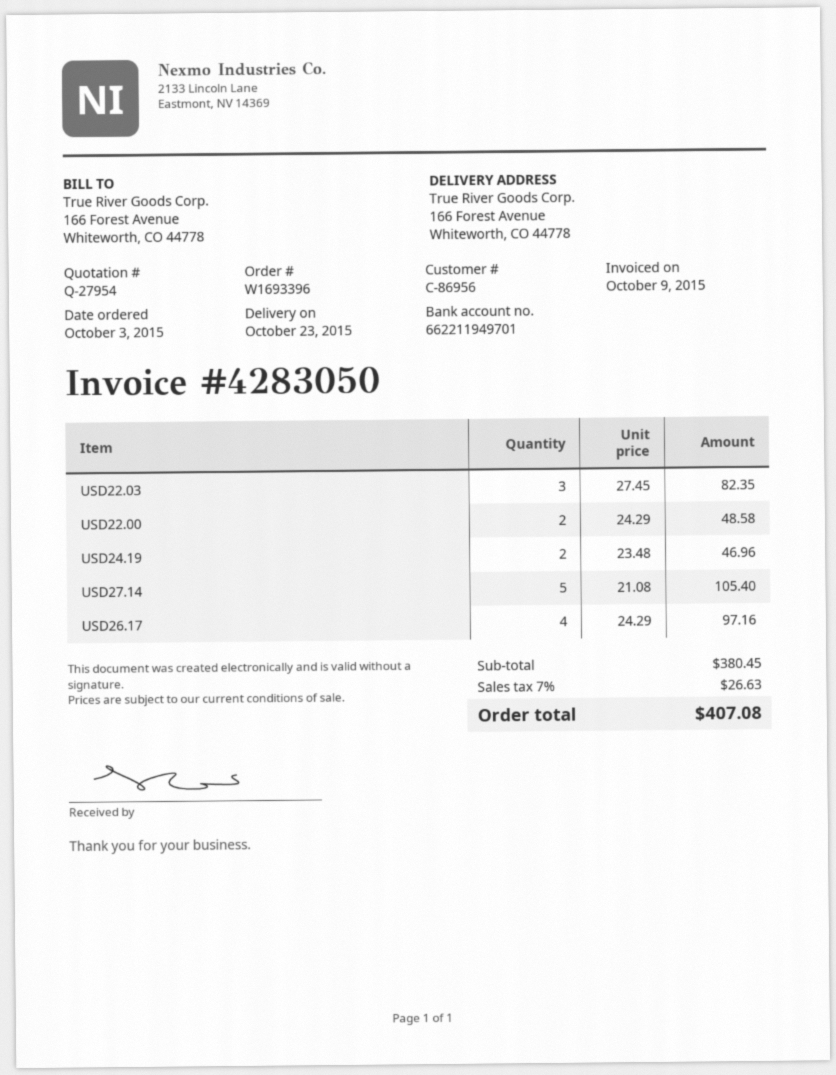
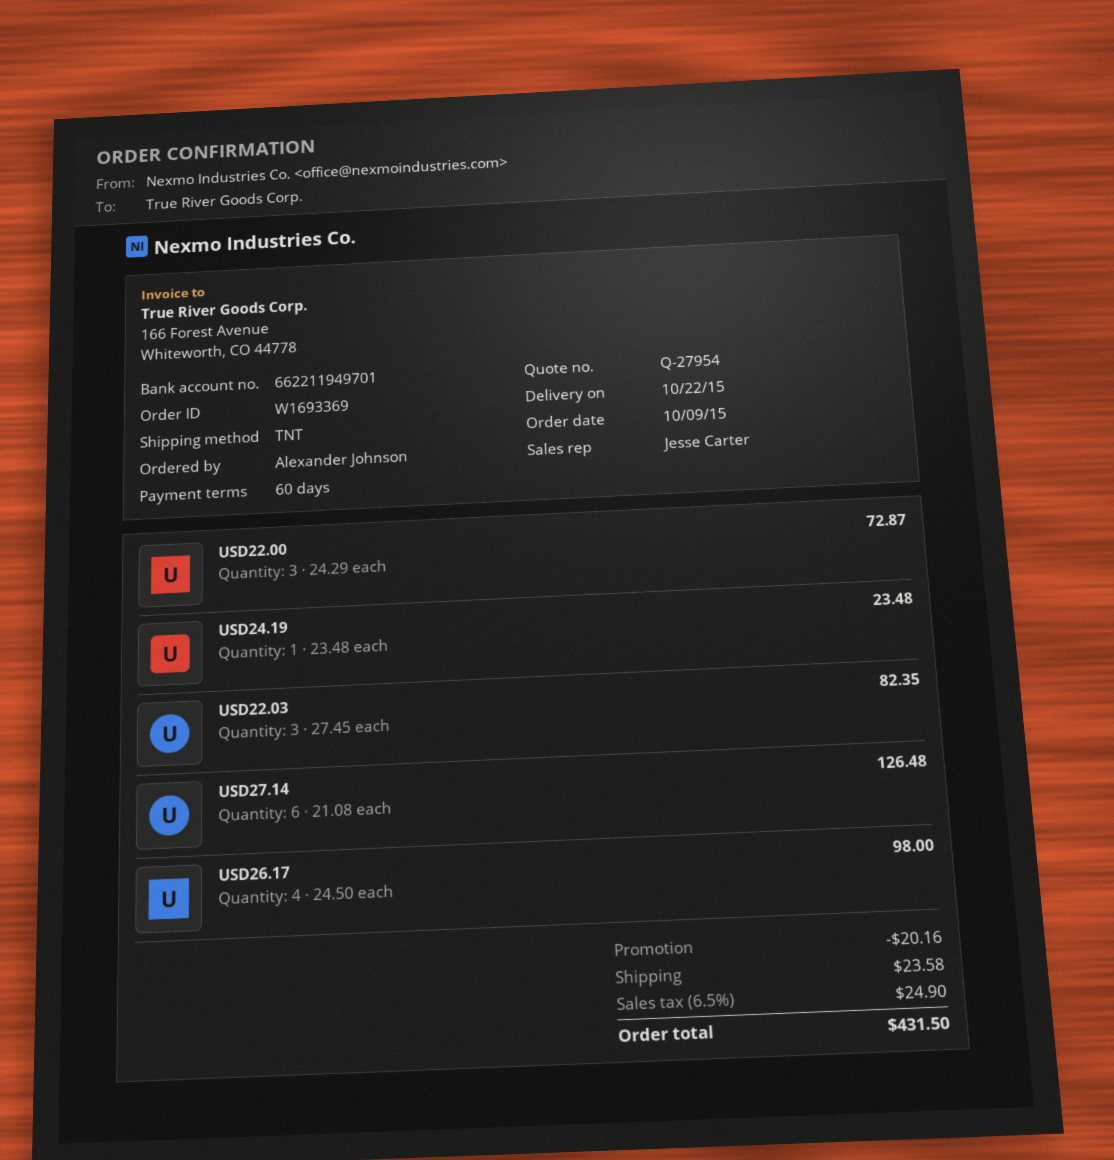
order number: W1693396 -> W1693369
order date: 2015-10-03 -> 2015-10-09
delivery date: 2015-10-23 -> 2015-10-22
USD22.00: 2 x 24.29 = 48.58 -> 3 x 24.29 = 72.87
USD24.19: 2 x 23.48 = 46.96 -> 1 x 23.48 = 23.48
USD27.14: 5 x 21.08 = 105.40 -> 6 x 21.08 = 126.48
USD26.17: 4 x 24.29 = 97.16 -> 4 x 24.50 = 98.00
discount: none -> 20.16
shipping: none -> 23.58
tax: 7% = 26.63 -> 6.5% = 24.90
total: 407.08 -> 431.50

